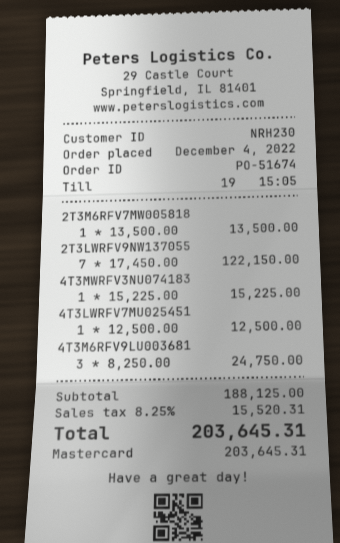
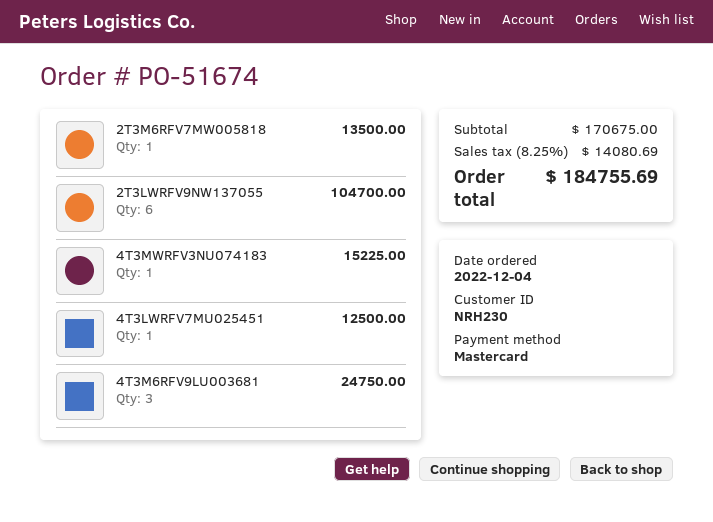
2T3LWRFV9NW137055: 7 for 122150.00 -> 6 for 104700.00
subtotal: 188125.00 -> 170675.00
tax: 8.25% = 15520.31 -> 8.25% = 14080.69
total: 203645.31 -> 184755.69

